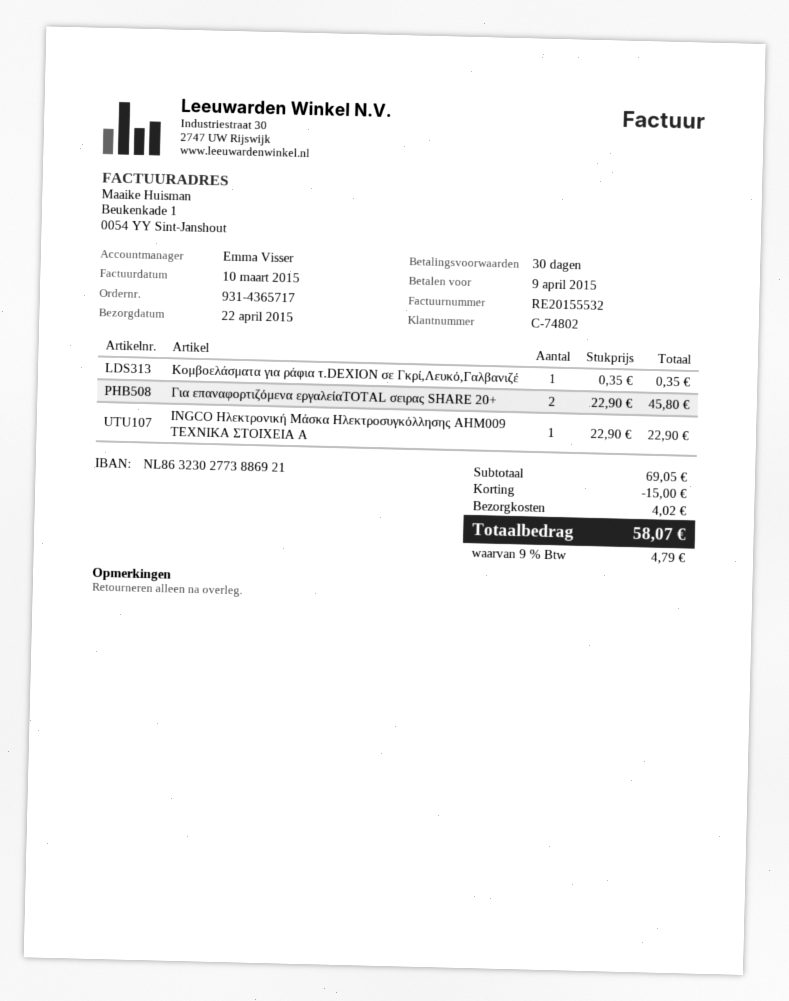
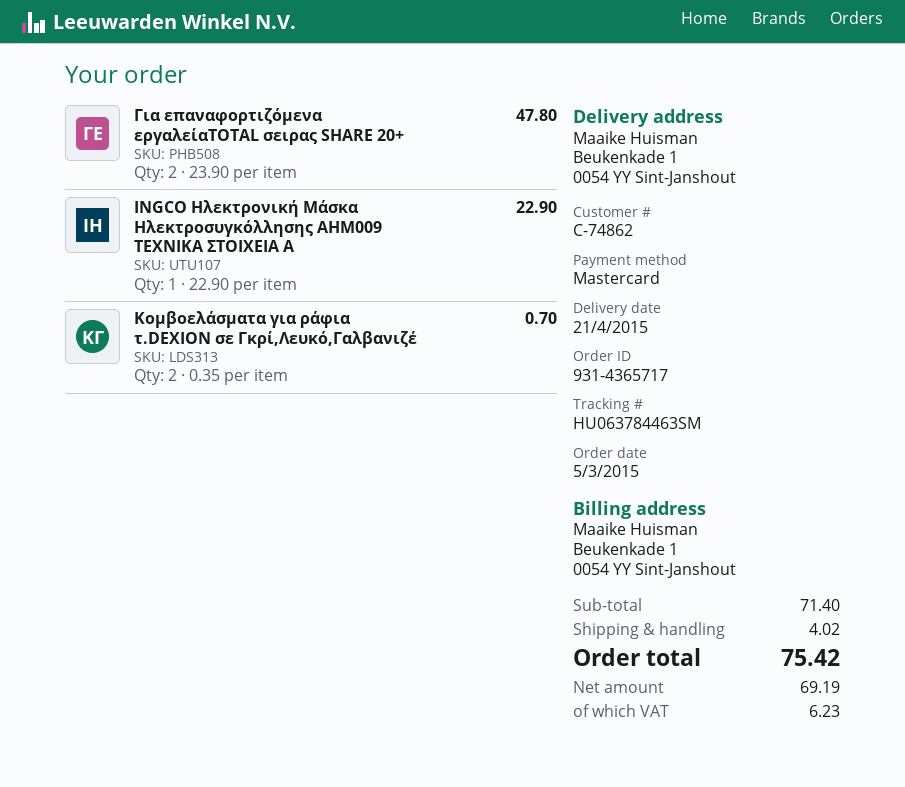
delivery date: 2015-04-22 -> 2015-04-21
customer number: C-74802 -> C-74862
Κομβοελάσματα για ράφια τ.DEXION σε Γκρί,Λευκό,Γαλβανιζέ: 1 x 0.35 = 0.35 -> 2 x 0.35 = 0.70
Για επαναφορτιζόμενα εργαλείαTOTAL σειρας SHARE 20+: 2 x 22.90 = 45.80 -> 2 x 23.90 = 47.80
subtotal: 69.05 -> 71.40
discount: 15.00 -> none
tax: 4.79 -> 6.23
total: 58.07 -> 75.42

